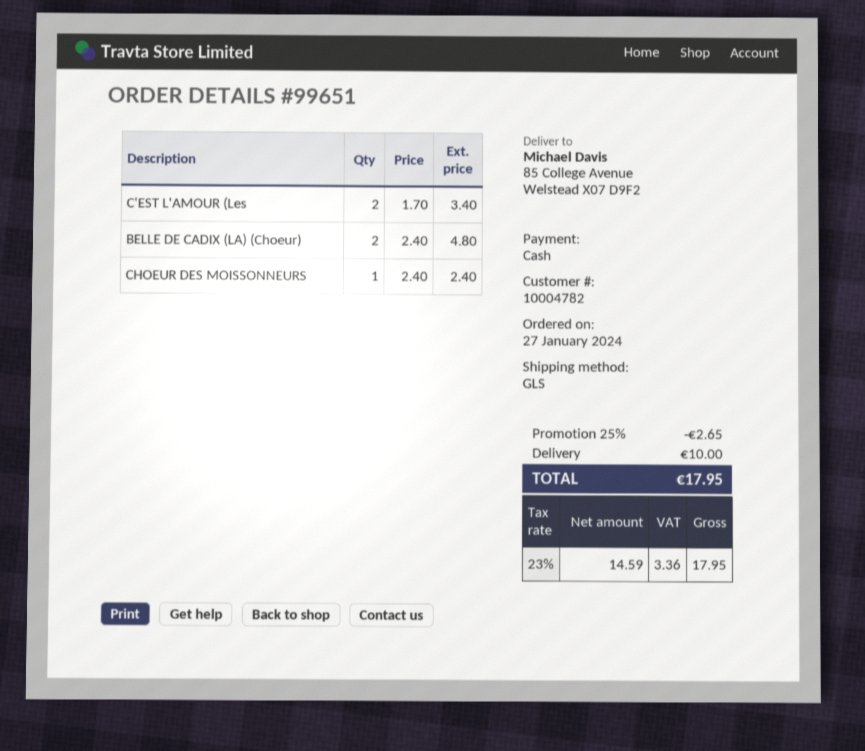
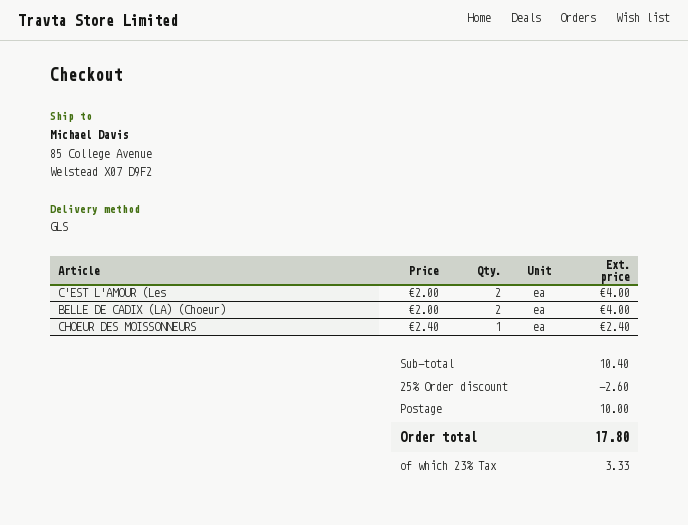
C'EST L'AMOUR (Les: 2 x 1.70 = 3.40 -> 2 x 2.00 = 4.00
BELLE DE CADIX (LA) (Choeur): 2 x 2.40 = 4.80 -> 2 x 2.00 = 4.00
discount: 25% = 2.65 -> 25% = 2.60
tax: 23% = 3.36 -> 23% = 3.33
total: 17.95 -> 17.80

